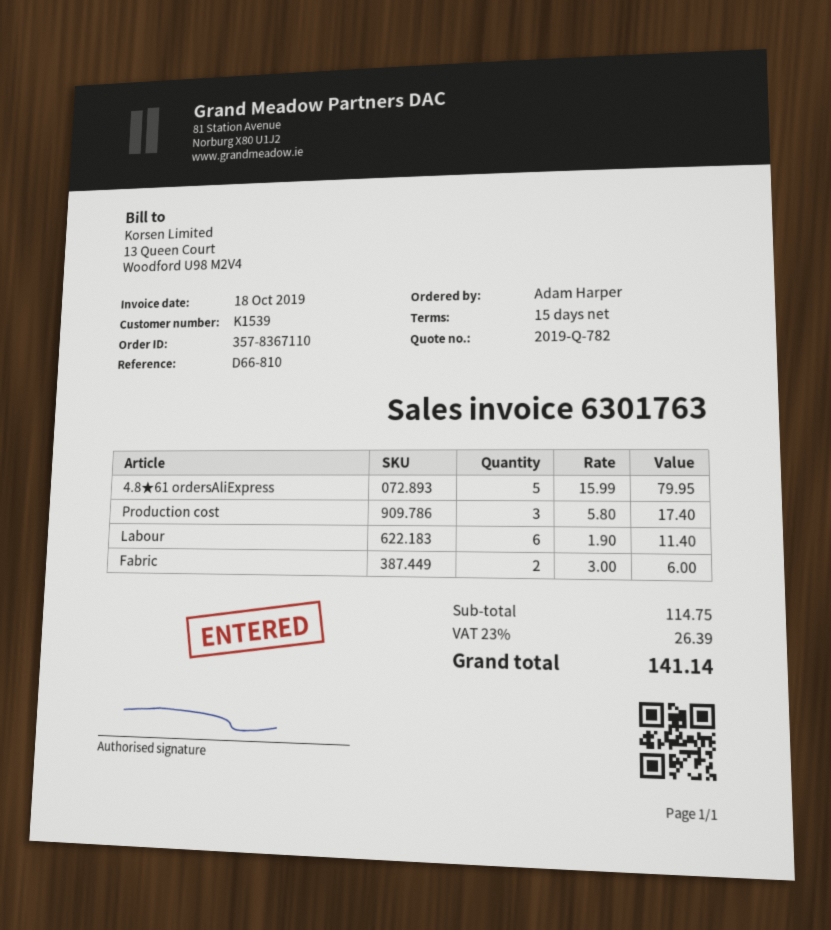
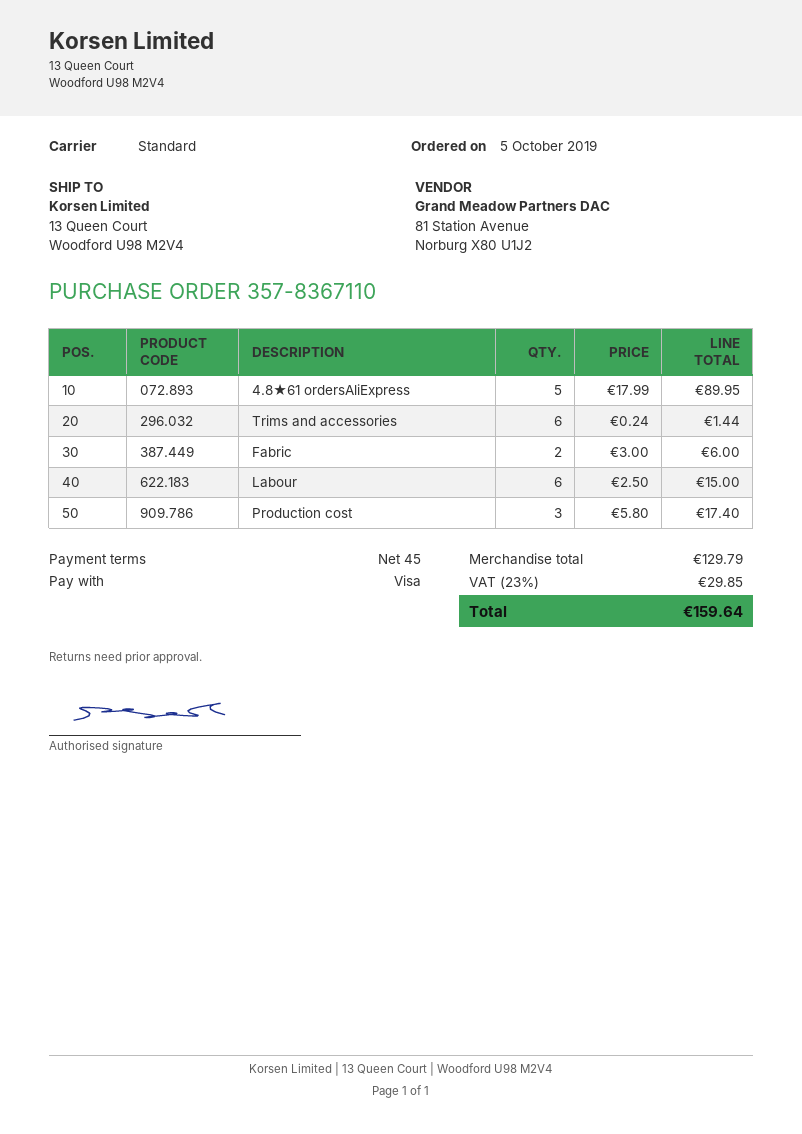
payment terms: 15 days -> 45 days
4.8★61 ordersAliExpress: 5 x 15.99 = 79.95 -> 5 x 17.99 = 89.95
Labour: 6 x 1.90 = 11.40 -> 6 x 2.50 = 15.00
Trims and accessories: none -> 6 x 0.24 = 1.44
subtotal: 114.75 -> 129.79
tax: 23% = 26.39 -> 23% = 29.85
total: 141.14 -> 159.64

